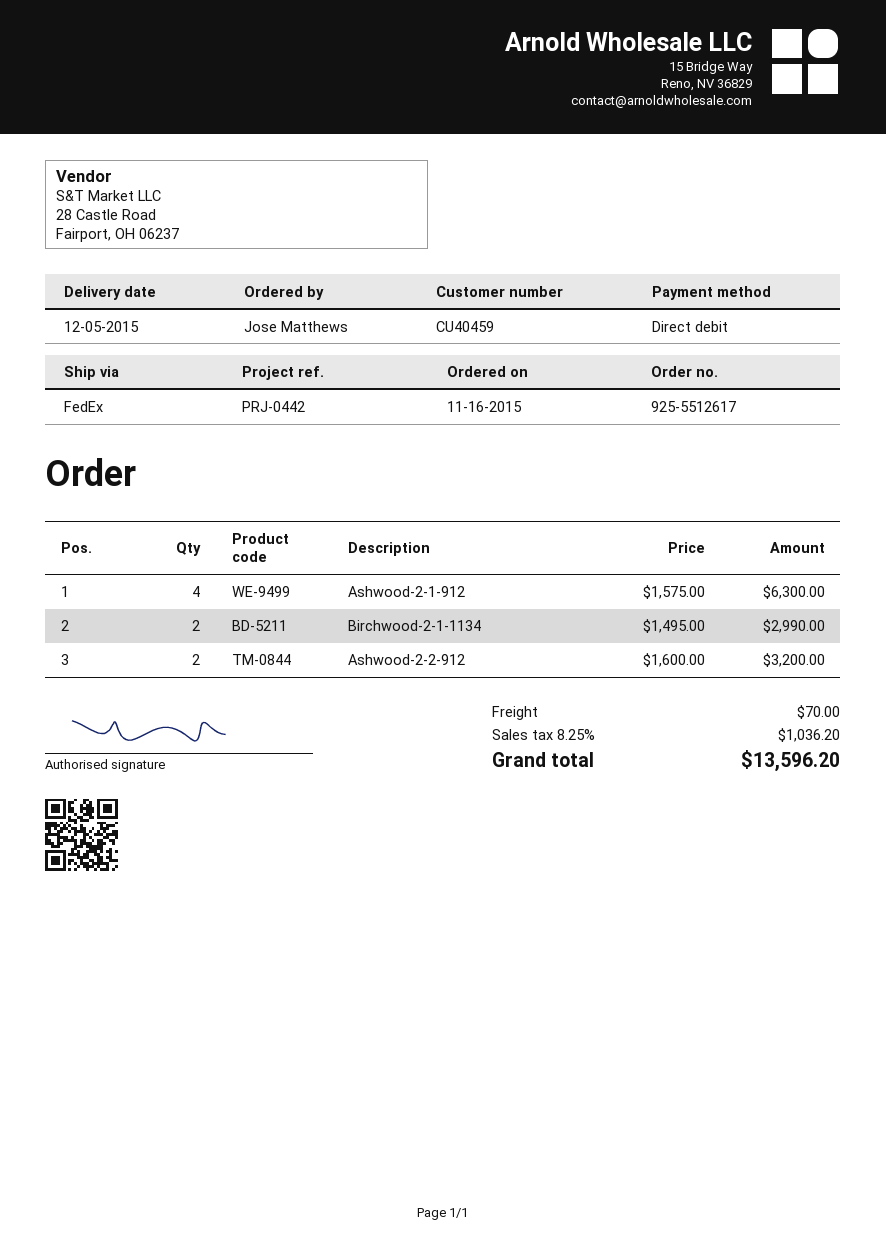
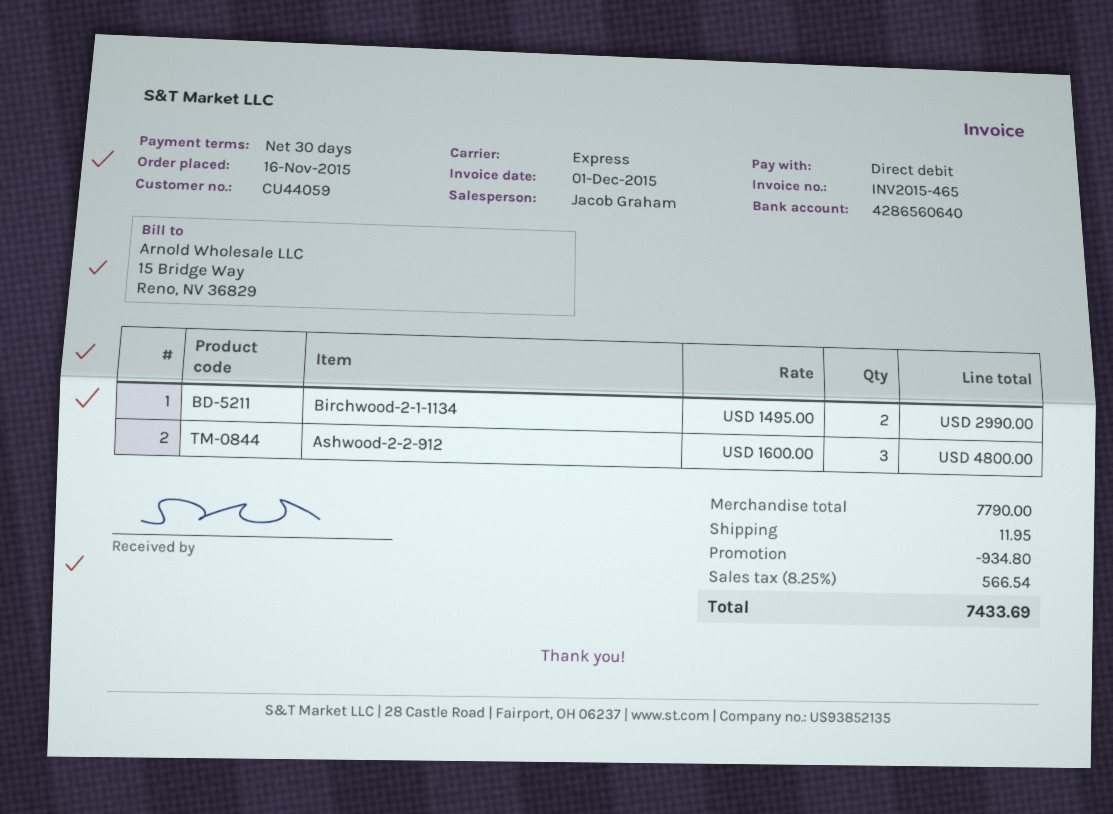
customer number: CU40459 -> CU44059
shipping method: FedEx -> express
Ashwood-2-1-912: 4 x 1575.00 = 6300.00 -> none
Ashwood-2-2-912: 2 x 1600.00 = 3200.00 -> 3 x 1600.00 = 4800.00
discount: none -> 934.80
shipping: 70.00 -> 11.95
tax: 8.25% = 1036.20 -> 8.25% = 566.54
total: 13596.20 -> 7433.69

